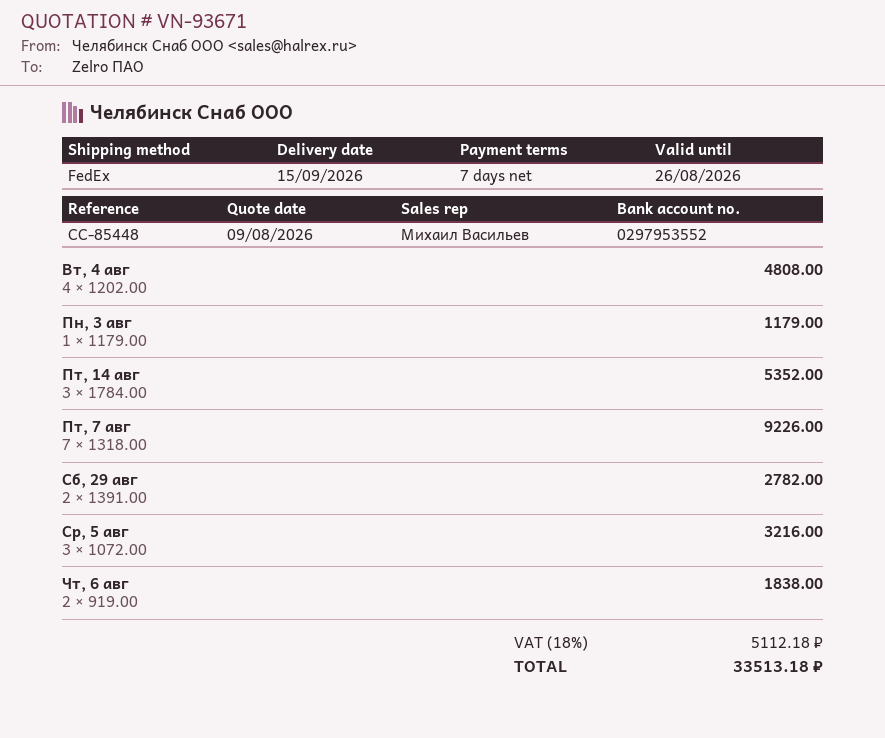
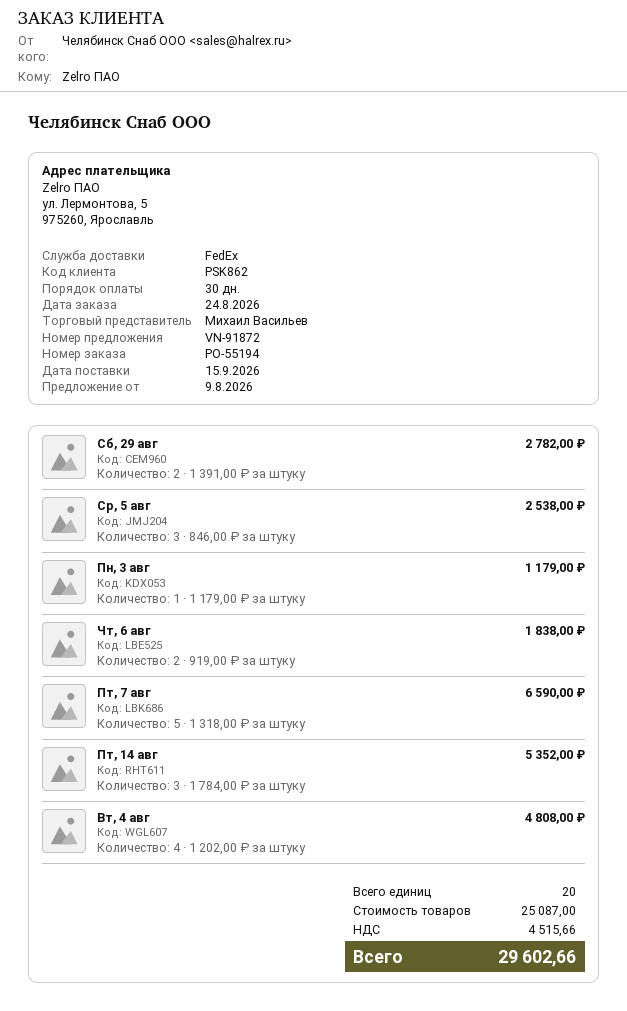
quote number: VN-93671 -> VN-91872
payment terms: 7 days -> 30 days
Пт, 7 авг: 7 x 1318.00 = 9226.00 -> 5 x 1318.00 = 6590.00
Ср, 5 авг: 3 x 1072.00 = 3216.00 -> 3 x 846.00 = 2538.00
tax: 5112.18 -> 4515.66
total: 33513.18 -> 29602.66

